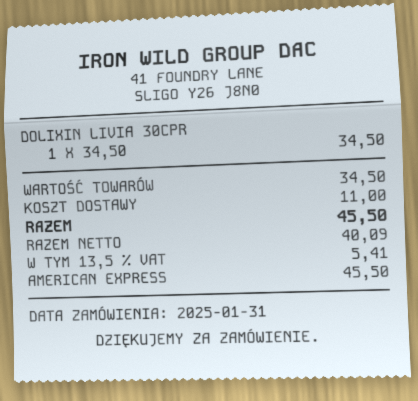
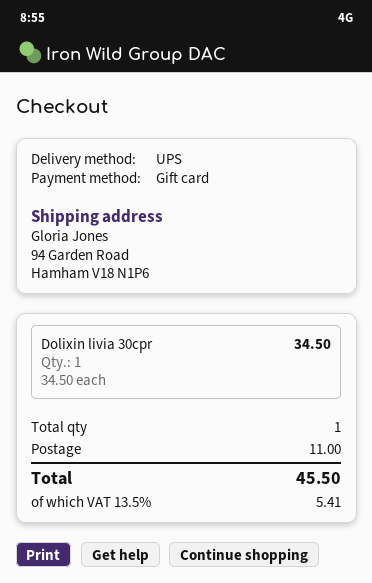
payment method: American Express -> gift card

